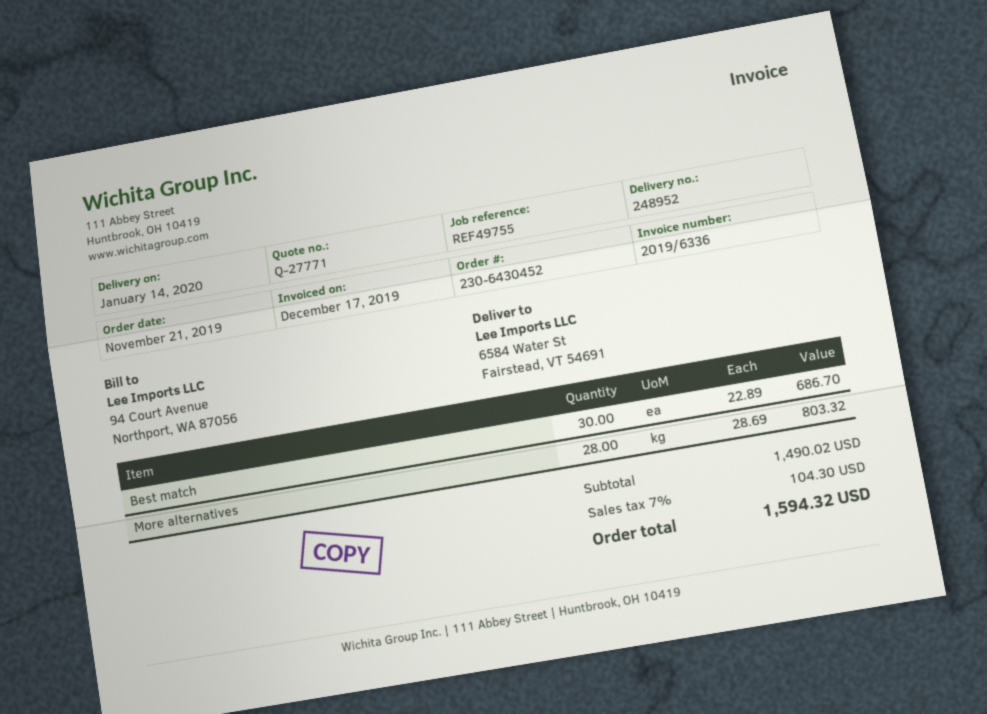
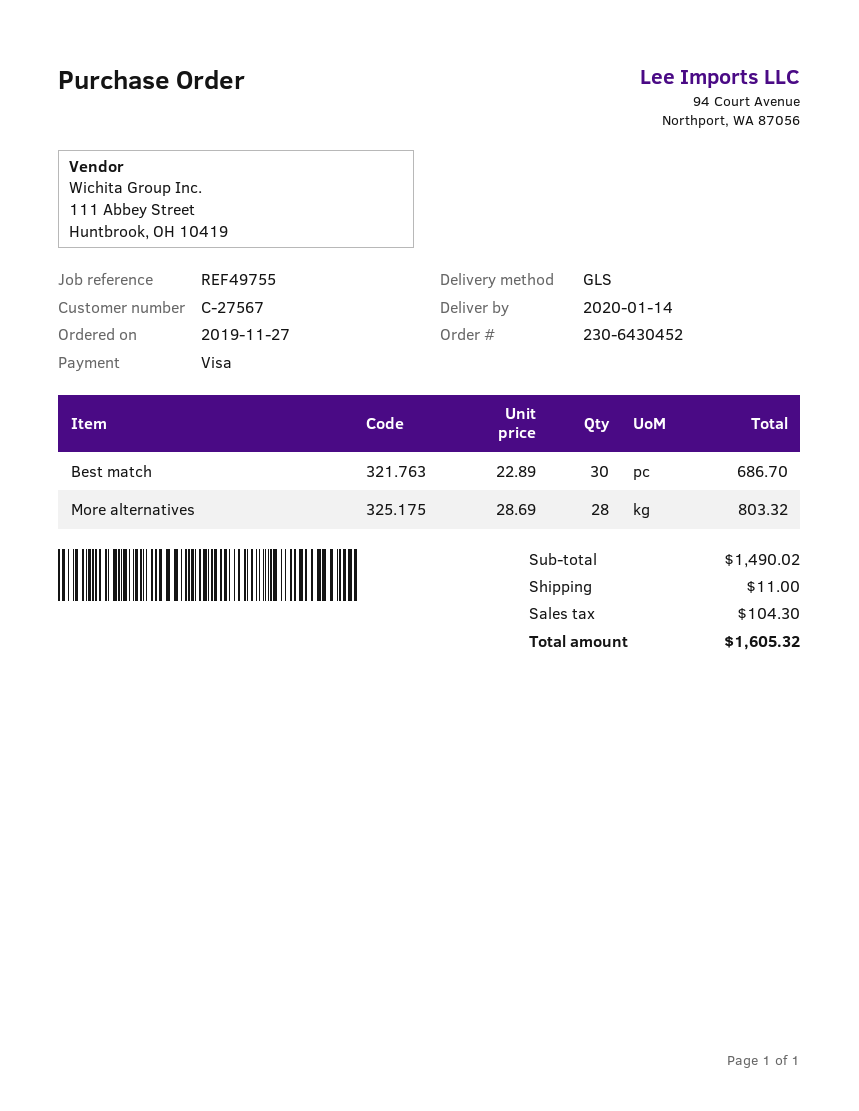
order date: 2019-11-21 -> 2019-11-27
shipping: none -> 11.00
total: 1594.32 -> 1605.32

